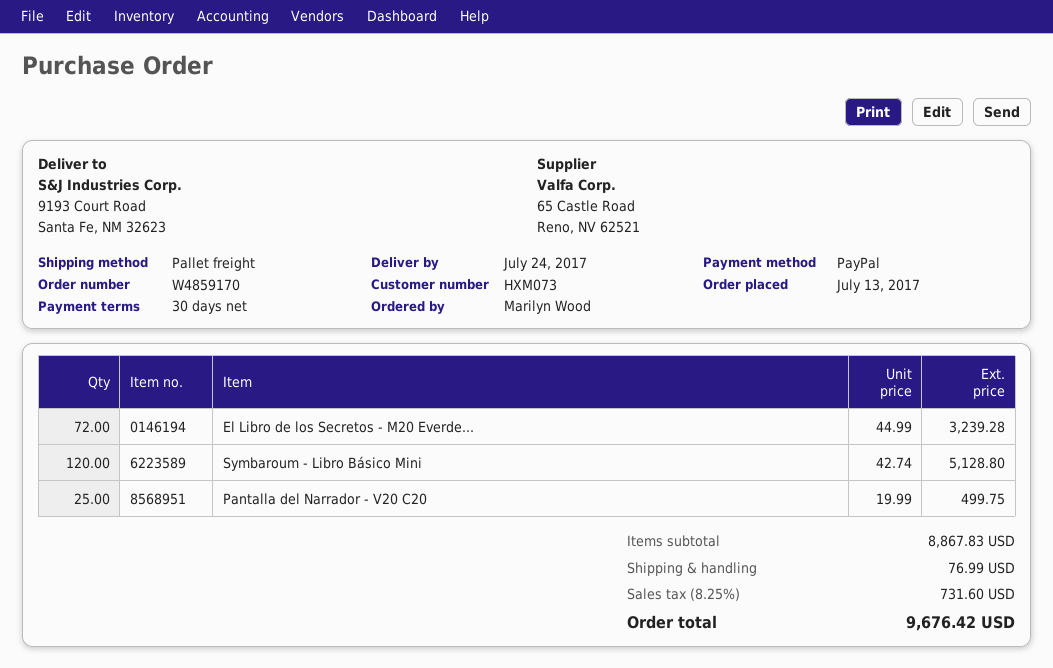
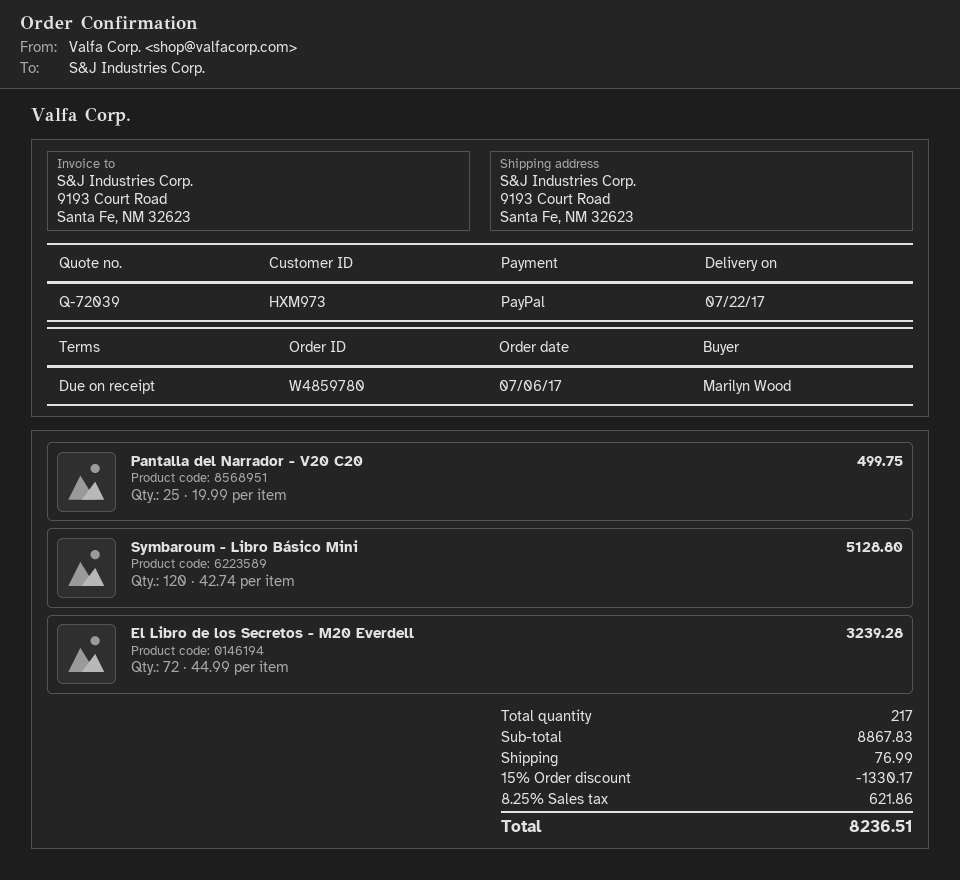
order number: W4859170 -> W4859780
order date: 2017-07-13 -> 2017-07-06
delivery date: 2017-07-24 -> 2017-07-22
payment terms: 30 days -> on receipt
customer number: HXM073 -> HXM973
discount: none -> 15% = 1330.17
tax: 8.25% = 731.60 -> 8.25% = 621.86
total: 9676.42 -> 8236.51

